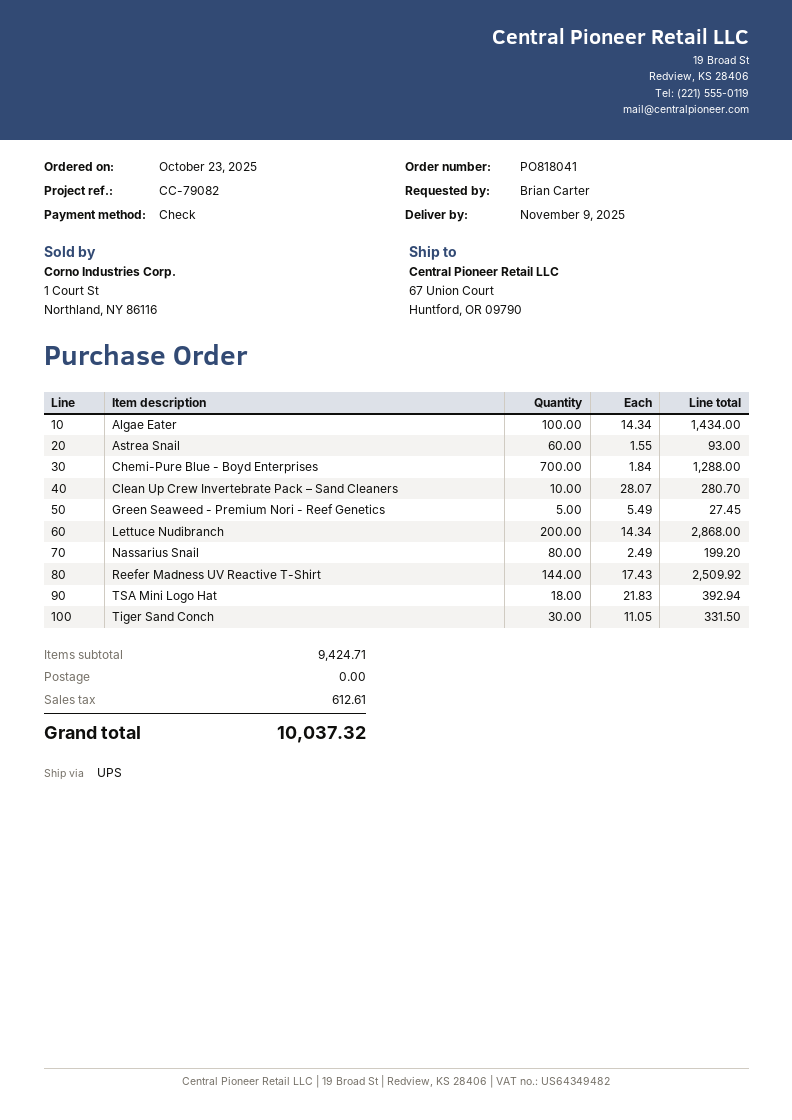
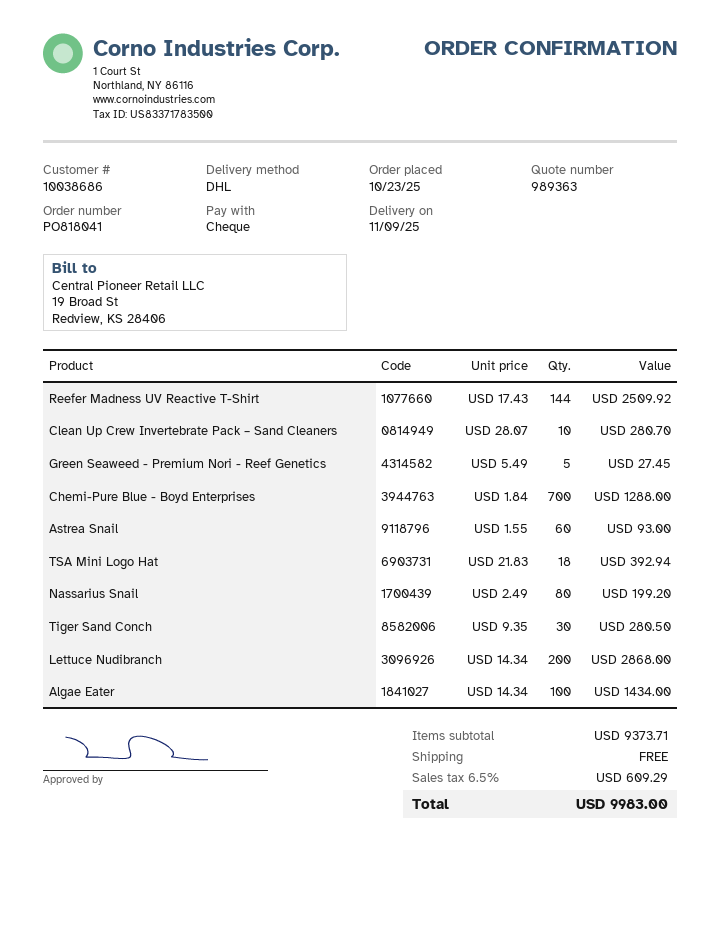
shipping method: UPS -> DHL
Tiger Sand Conch: 30 x 11.05 = 331.50 -> 30 x 9.35 = 280.50
subtotal: 9424.71 -> 9373.71
tax: 612.61 -> 609.29
total: 10037.32 -> 9983.00

